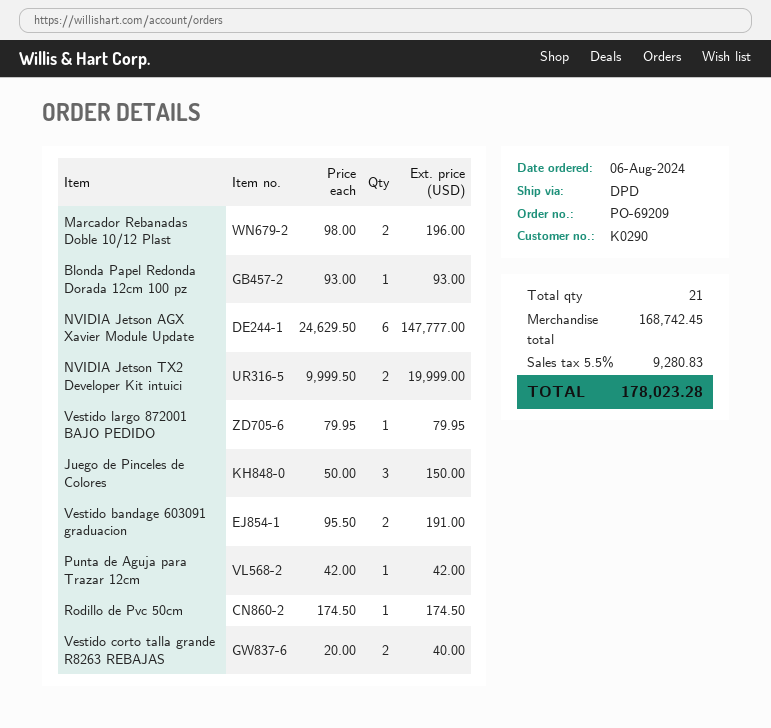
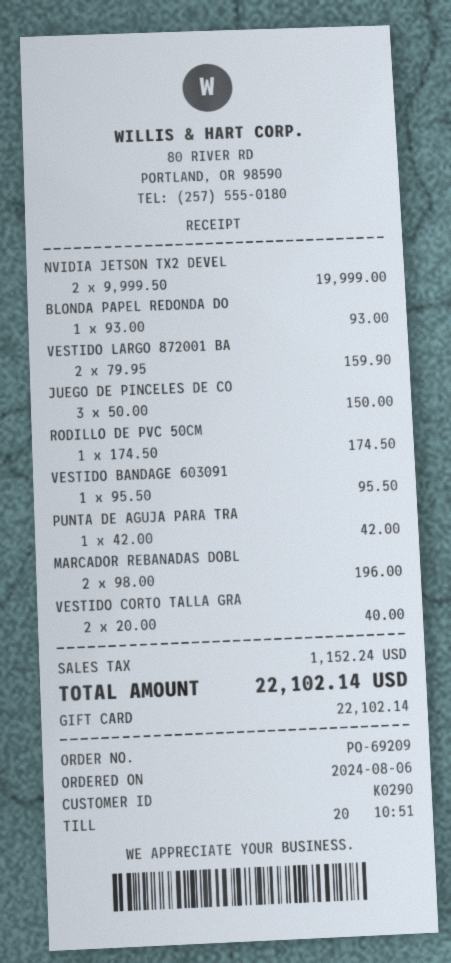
NVIDIA Jetson AGX Xavier Module Update: 6 x 24629.50 = 147777.00 -> none
Vestido largo 872001 BAJO PEDIDO: 1 x 79.95 = 79.95 -> 2 x 79.95 = 159.90
Vestido bandage 603091 graduacion: 2 x 95.50 = 191.00 -> 1 x 95.50 = 95.50
tax: 9280.83 -> 1152.24
total: 178023.28 -> 22102.14

